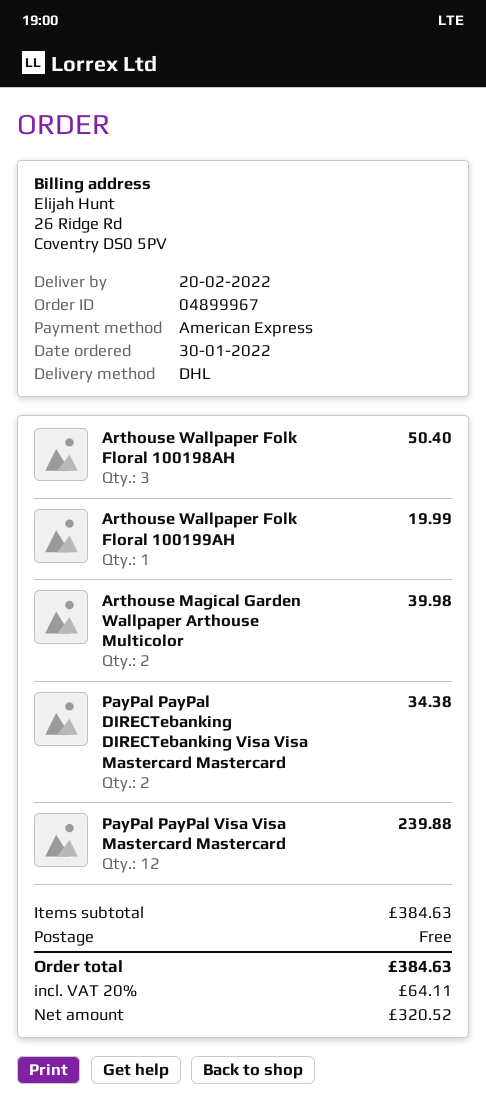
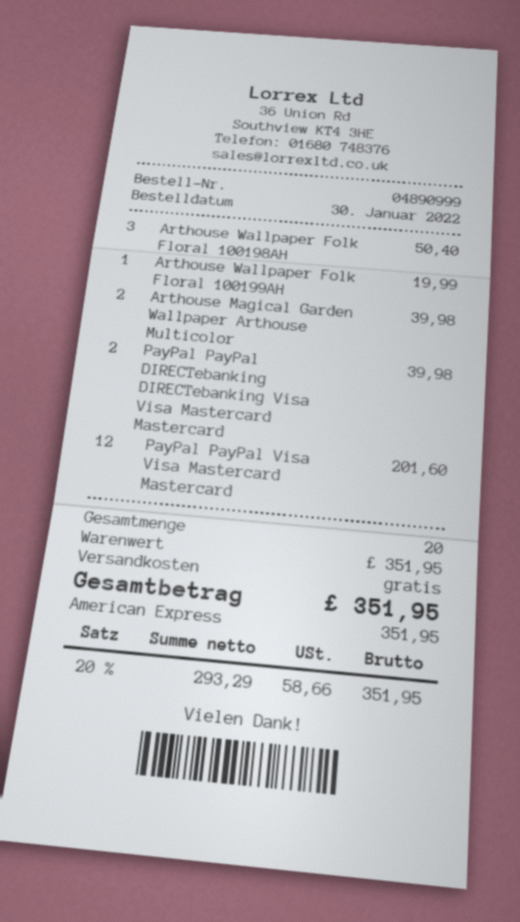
order number: 04899967 -> 04890999
PayPal PayPal DIRECTebanking DIRECTebanking Visa Visa Mastercard Mastercard: 2 for 34.38 -> 2 for 39.98
PayPal PayPal Visa Visa Mastercard Mastercard: 12 for 239.88 -> 12 for 201.60
subtotal: 384.63 -> 351.95
net: 320.52 -> 293.29
tax: 20% = 64.11 -> 20% = 58.66
total: 384.63 -> 351.95

